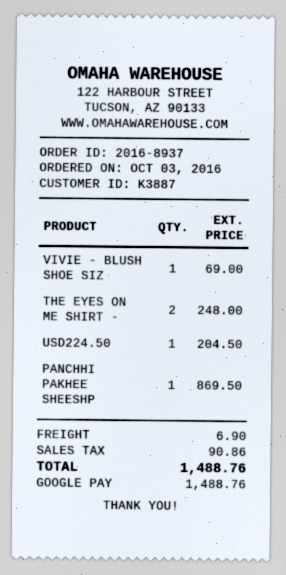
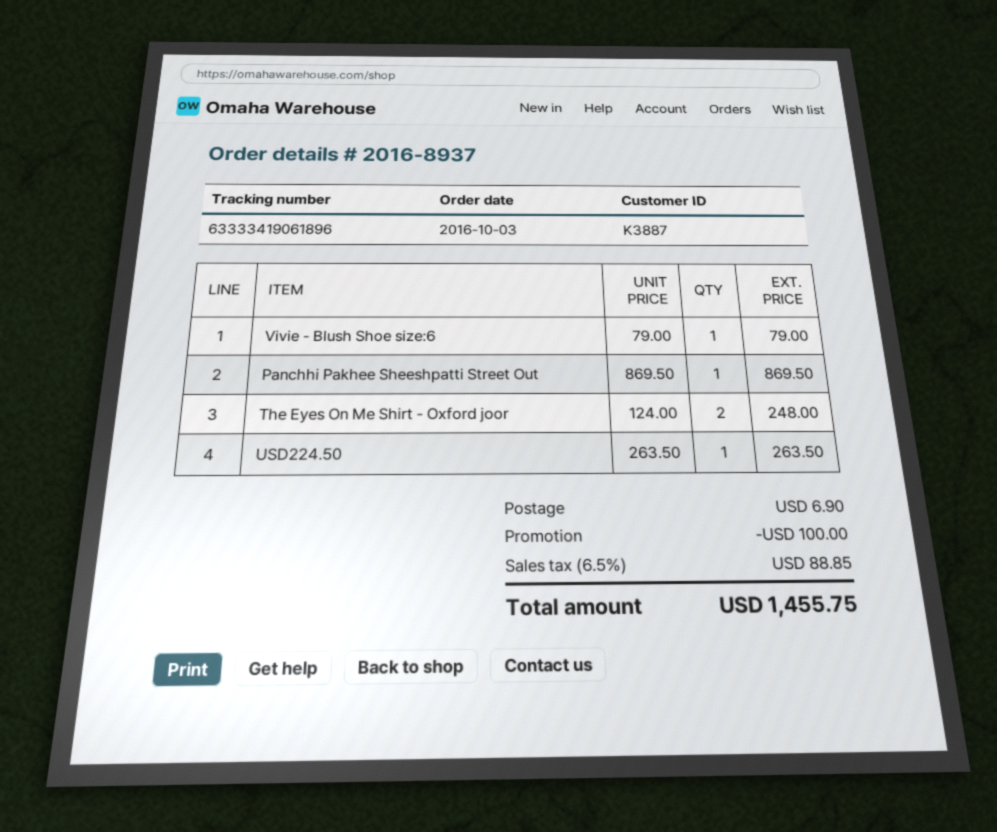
VIVIE - BLUSH SHOE SIZ: 1 for 69.00 -> 1 for 79.00
USD224.50: 1 for 204.50 -> 1 for 263.50
discount: none -> 100.00
tax: 90.86 -> 88.85
total: 1488.76 -> 1455.75

